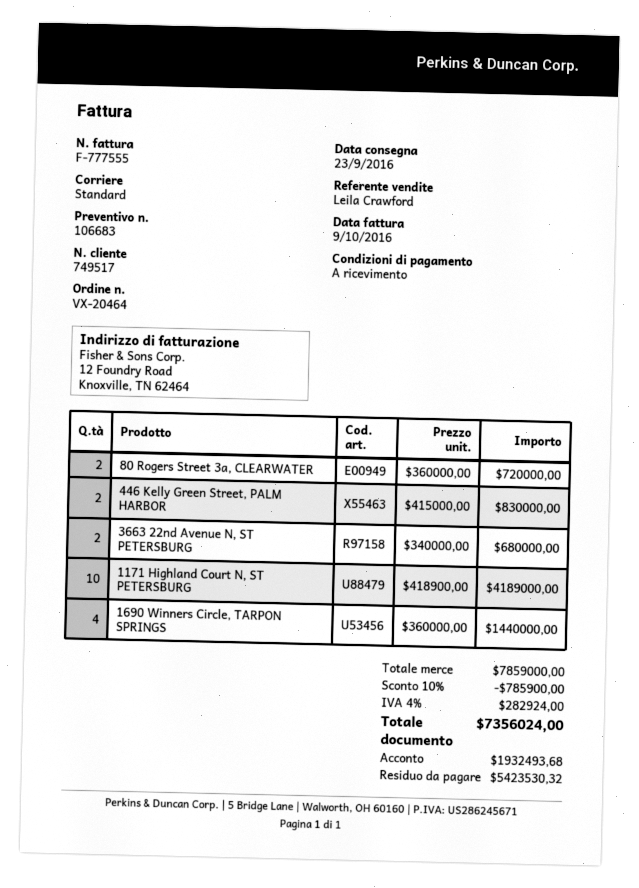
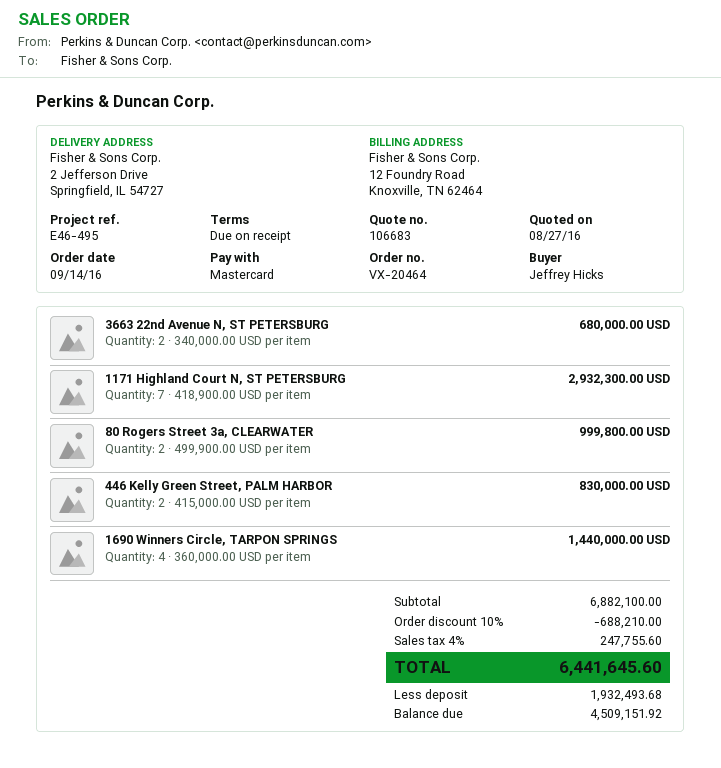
80 Rogers Street 3a, CLEARWATER: 2 x 360000.00 = 720000.00 -> 2 x 499900.00 = 999800.00
1171 Highland Court N, ST PETERSBURG: 10 x 418900.00 = 4189000.00 -> 7 x 418900.00 = 2932300.00
subtotal: 7859000.00 -> 6882100.00
discount: 10% = 785900.00 -> 10% = 688210.00
tax: 4% = 282924.00 -> 4% = 247755.60
total: 7356024.00 -> 6441645.60
balance: 5423530.32 -> 4509151.92

